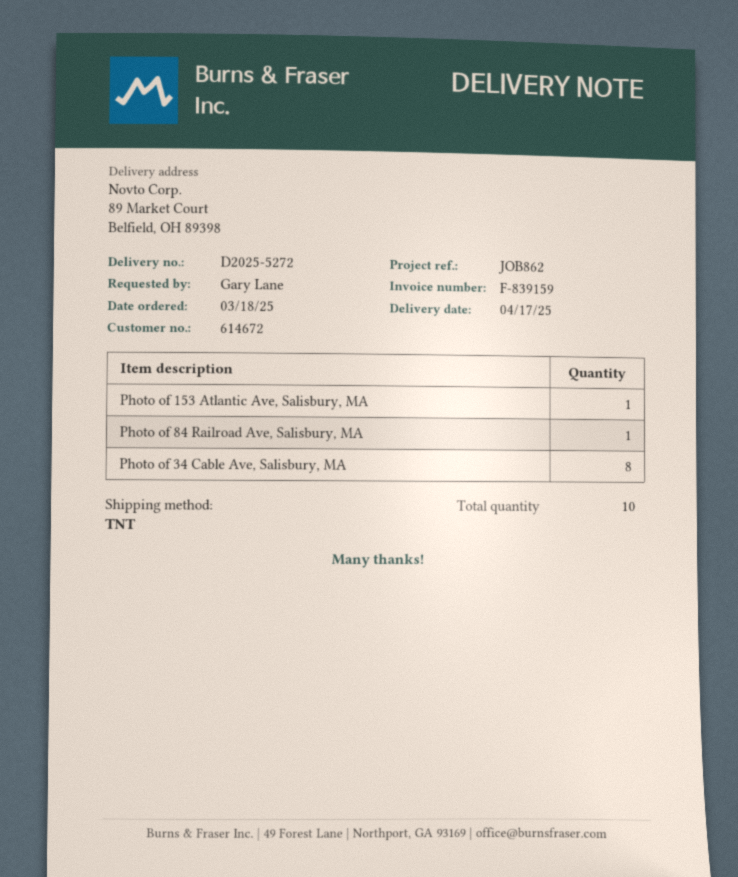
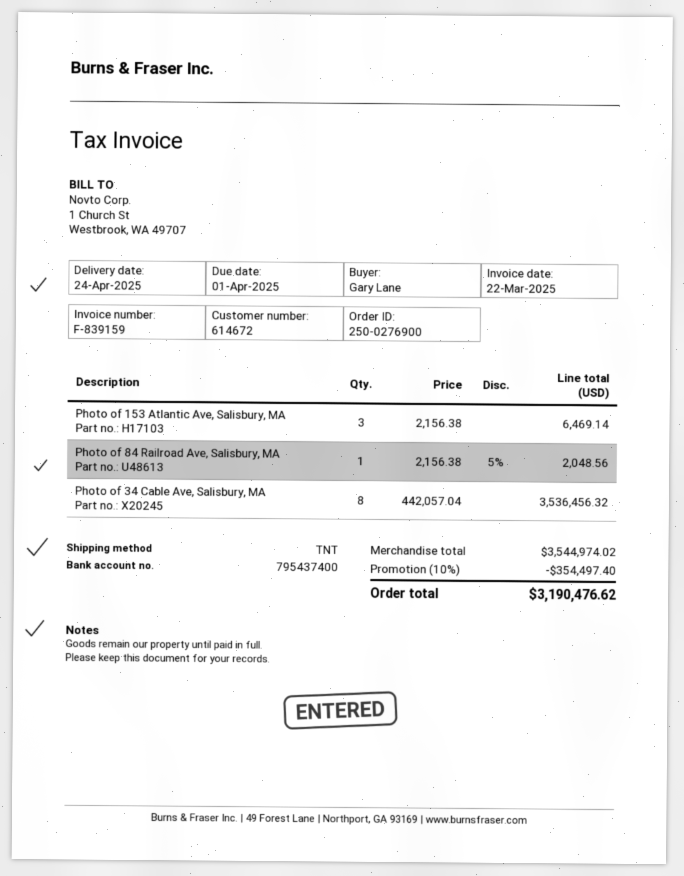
delivery date: 2025-04-17 -> 2025-04-24
Photo of 153 Atlantic Ave, Salisbury, MA: 1 -> 3

